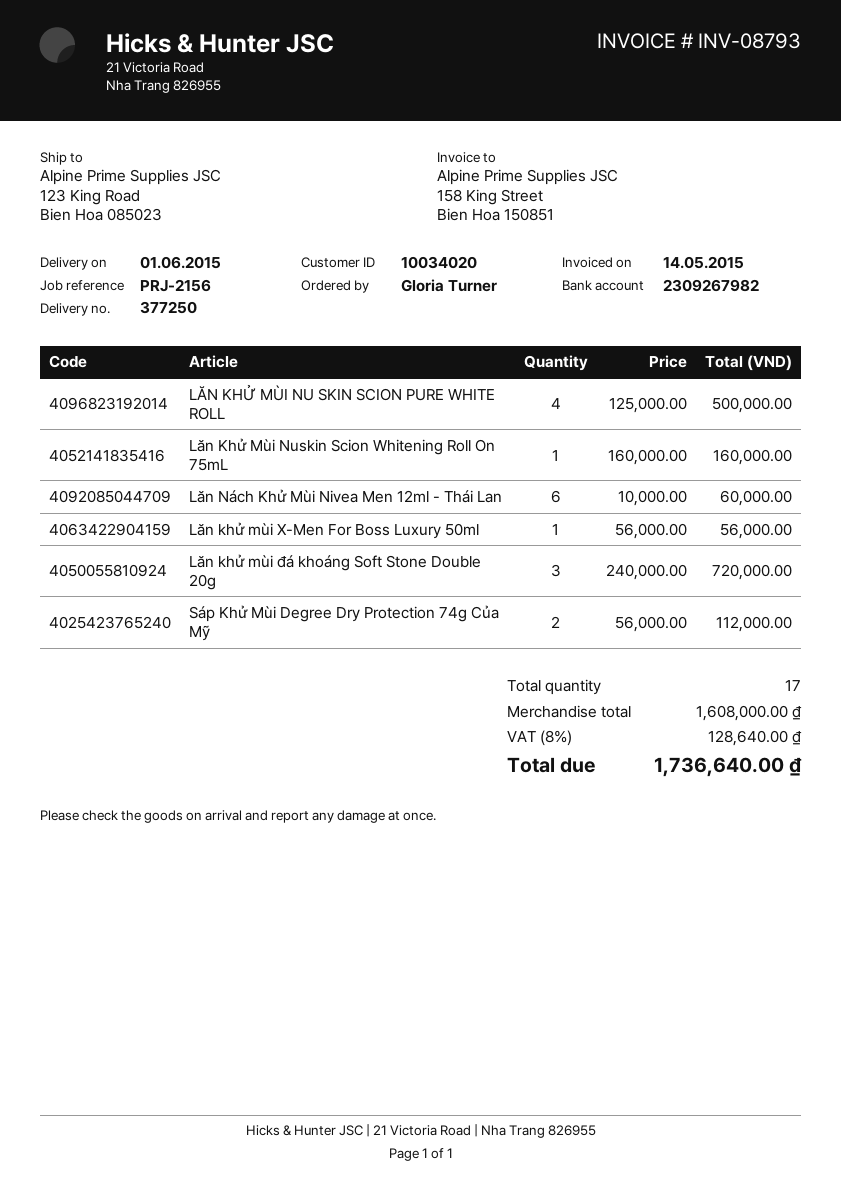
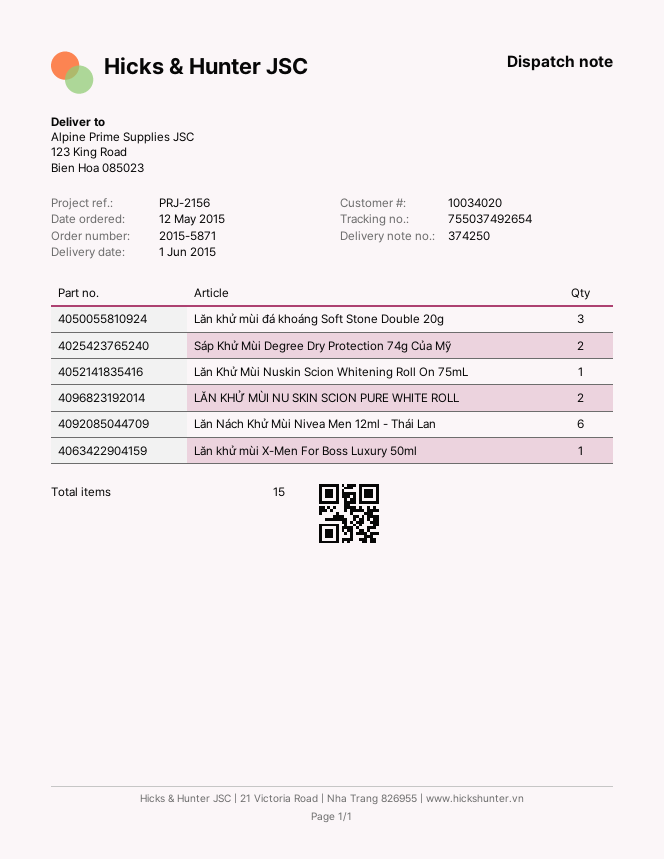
delivery note number: 377250 -> 374250
LĂN KHỬ MÙI NU SKIN SCION PURE WHITE ROLL: 4 -> 2
total quantity: 17 -> 15

